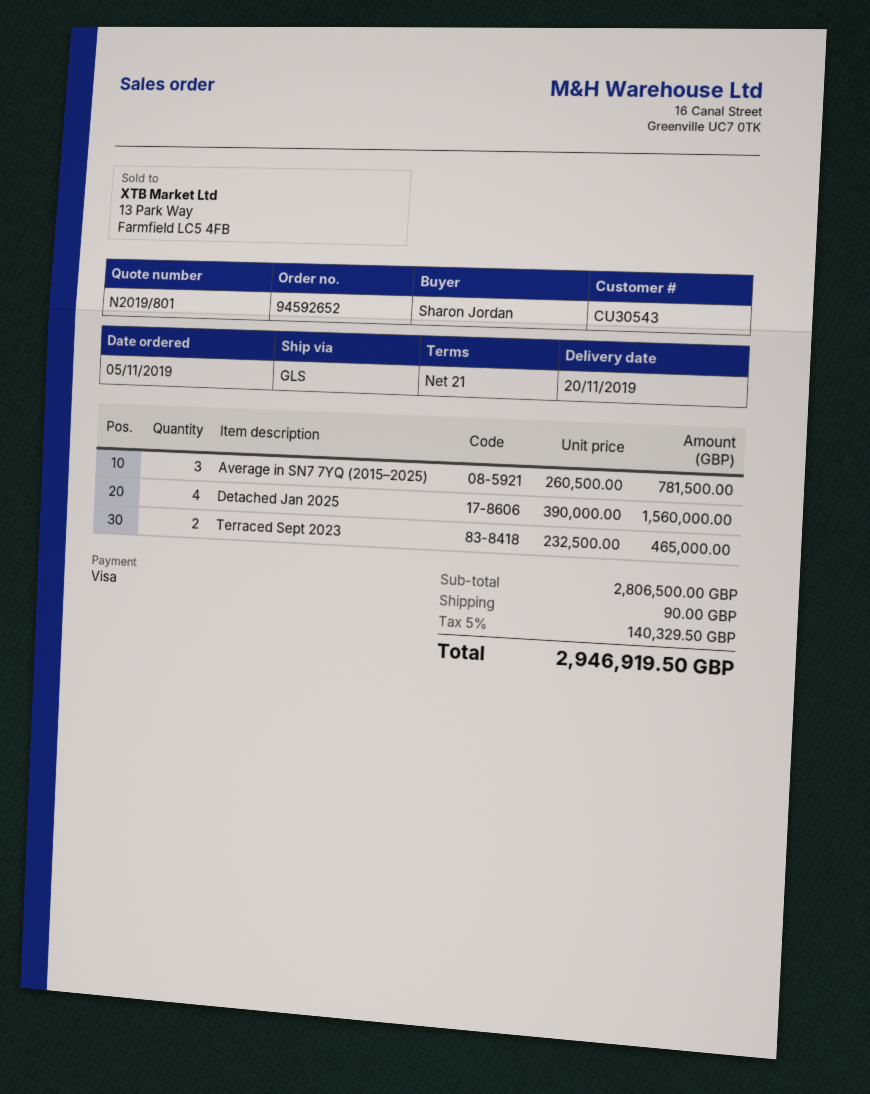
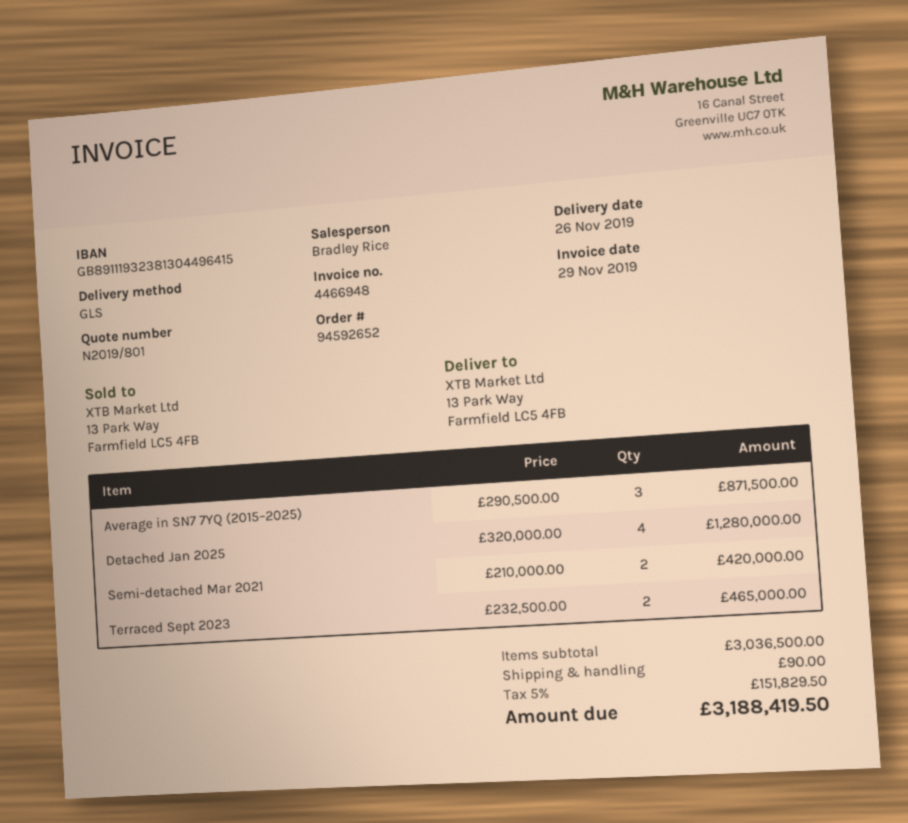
delivery date: 2019-11-20 -> 2019-11-26
Average in SN7 7YQ (2015–2025): 3 x 260500.00 = 781500.00 -> 3 x 290500.00 = 871500.00
Detached Jan 2025: 4 x 390000.00 = 1560000.00 -> 4 x 320000.00 = 1280000.00
Semi-detached Mar 2021: none -> 2 x 210000.00 = 420000.00
subtotal: 2806500.00 -> 3036500.00
tax: 5% = 140329.50 -> 5% = 151829.50
total: 2946919.50 -> 3188419.50

